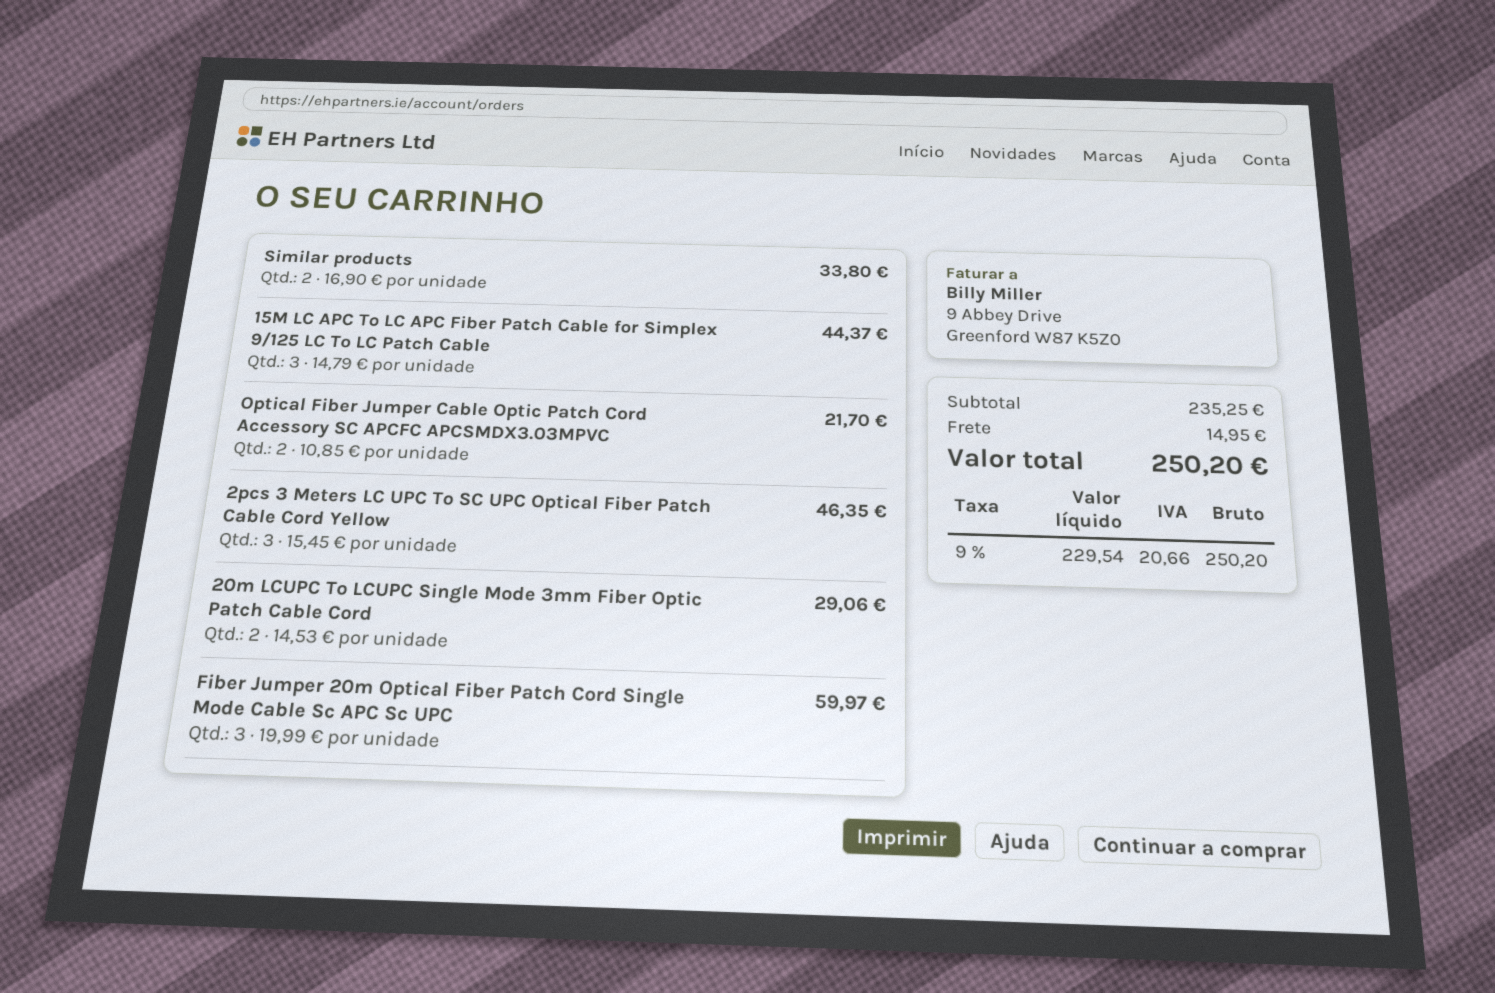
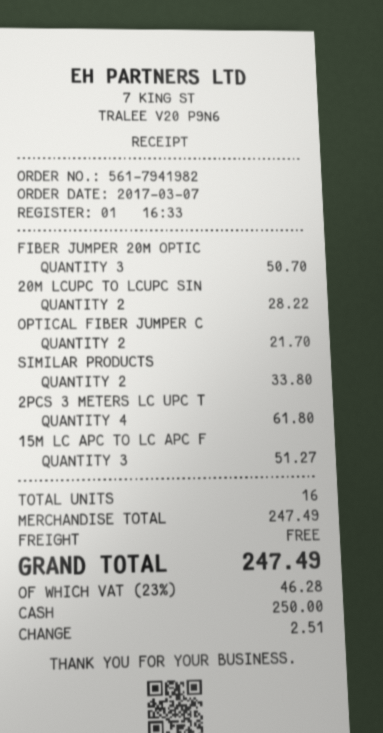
15M LC APC To LC APC Fiber Patch Cable for Simplex 9/125 LC To LC Patch Cable: 3 for 44.37 -> 3 for 51.27
2pcs 3 Meters LC UPC To SC UPC Optical Fiber Patch Cable Cord Yellow: 3 for 46.35 -> 4 for 61.80
20m LCUPC To LCUPC Single Mode 3mm Fiber Optic Patch Cable Cord: 2 for 29.06 -> 2 for 28.22
Fiber Jumper 20m Optical Fiber Patch Cord Single Mode Cable Sc APC Sc UPC: 3 for 59.97 -> 3 for 50.70
subtotal: 235.25 -> 247.49
shipping: 14.95 -> 0.00
tax: 9% = 20.66 -> 23% = 46.28
total: 250.20 -> 247.49

